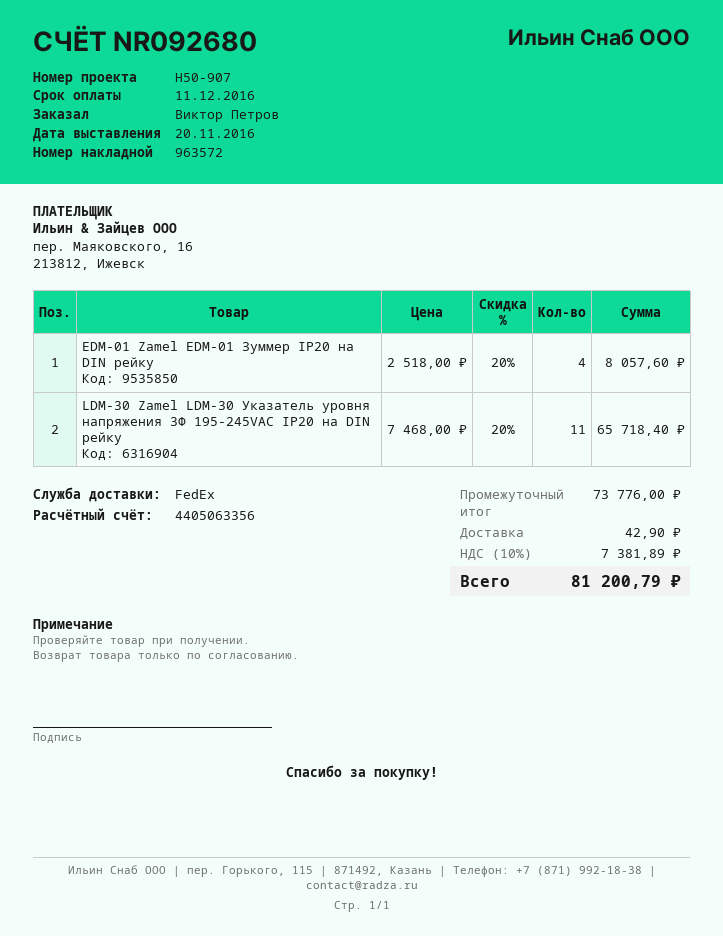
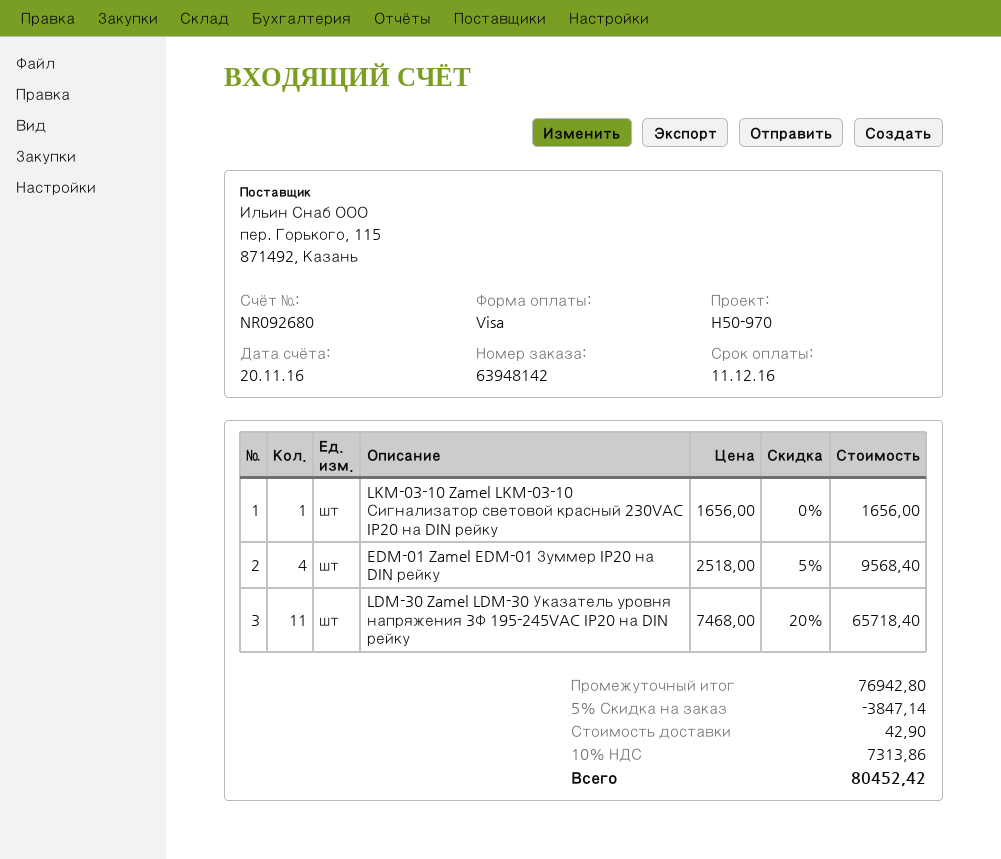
reference: H50-907 -> H50-970
EDM-01 Zamel EDM-01 Зуммер IP20 на DIN рейку: 4 x 2518.00 - 20% = 8057.60 -> 4 x 2518.00 - 5% = 9568.40
LKM-03-10 Zamel LKM-03-10 Сигнализатор световой красный 230VAC IP20 на DIN рейку: none -> 1 x 1656.00 = 1656.00
subtotal: 73776.00 -> 76942.80
discount: none -> 5% = 3847.14
tax: 10% = 7381.89 -> 10% = 7313.86
total: 81200.79 -> 80452.42

